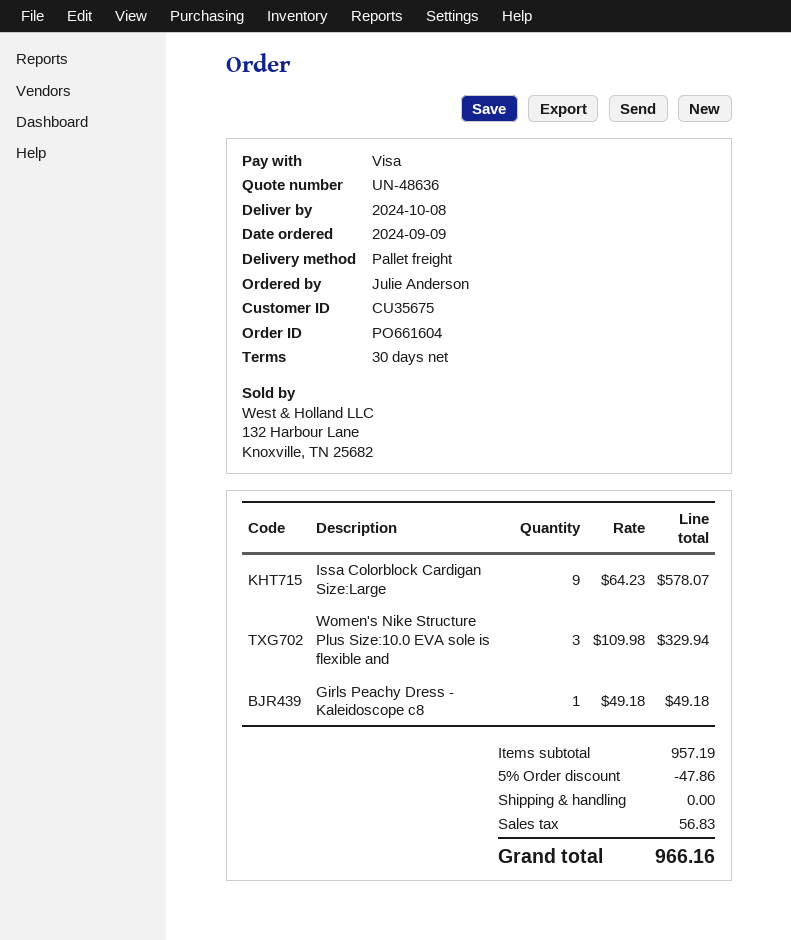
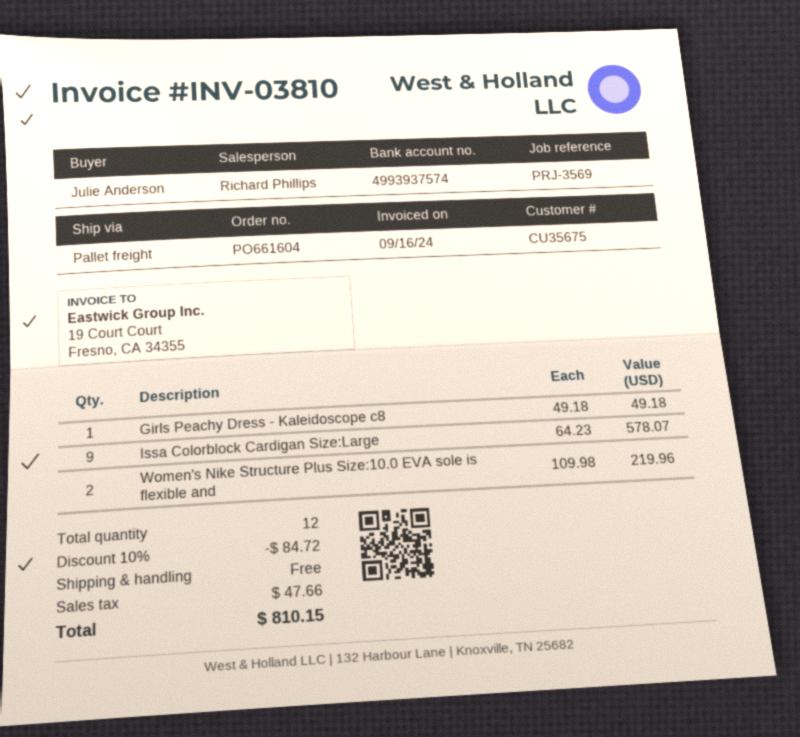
Women's Nike Structure Plus Size:10.0 EVA sole is flexible and: 3 x 109.98 = 329.94 -> 2 x 109.98 = 219.96
discount: 5% = 47.86 -> 10% = 84.72
tax: 56.83 -> 47.66
total: 966.16 -> 810.15

